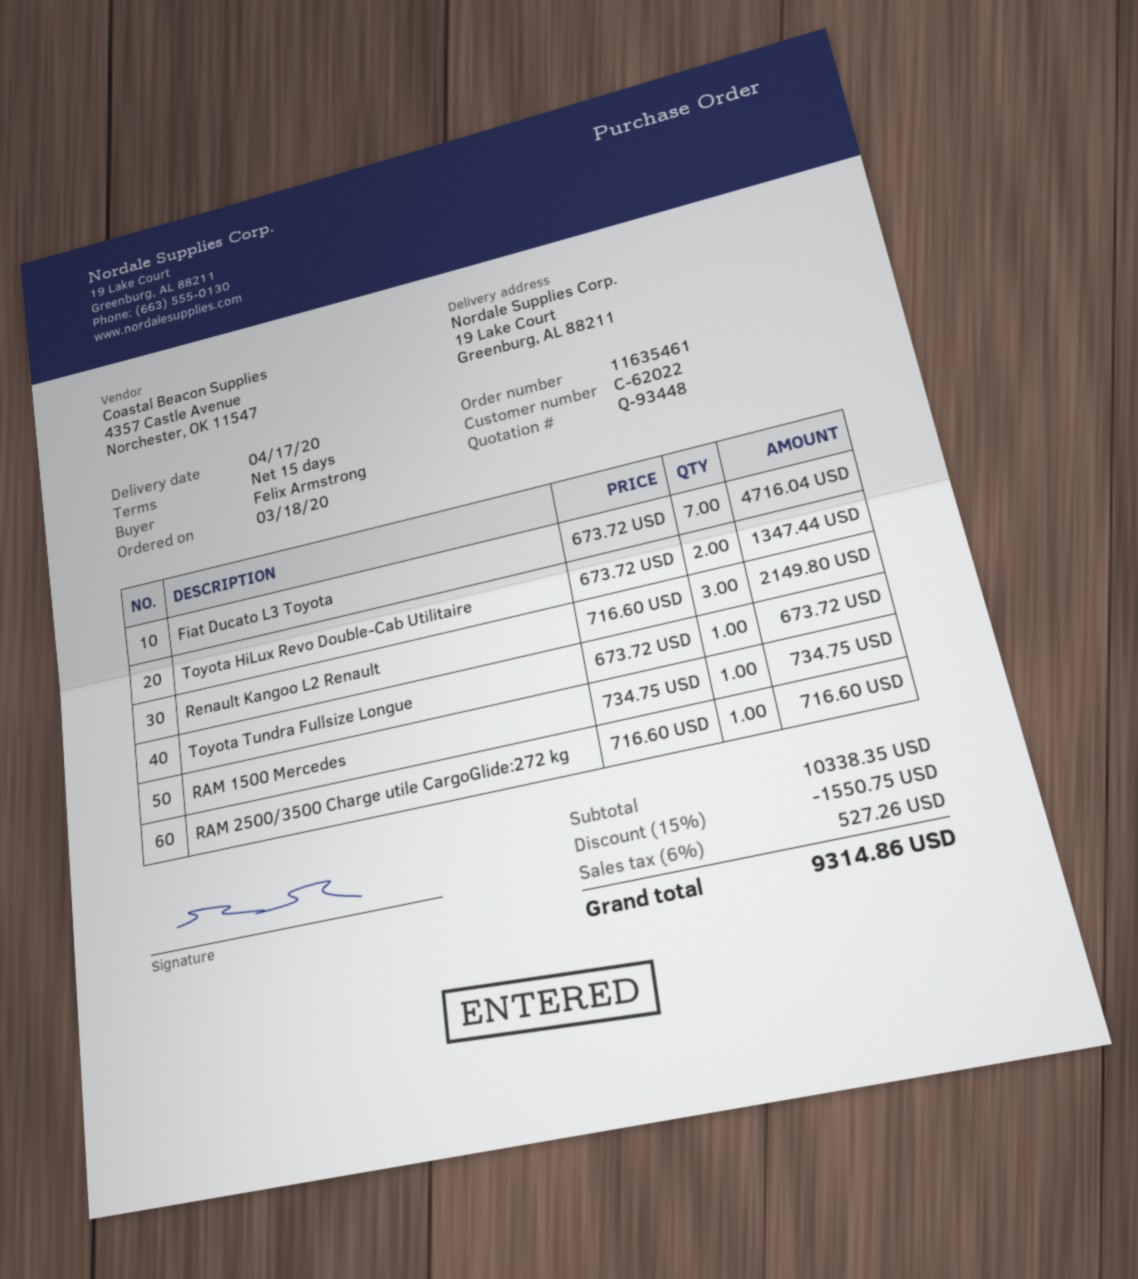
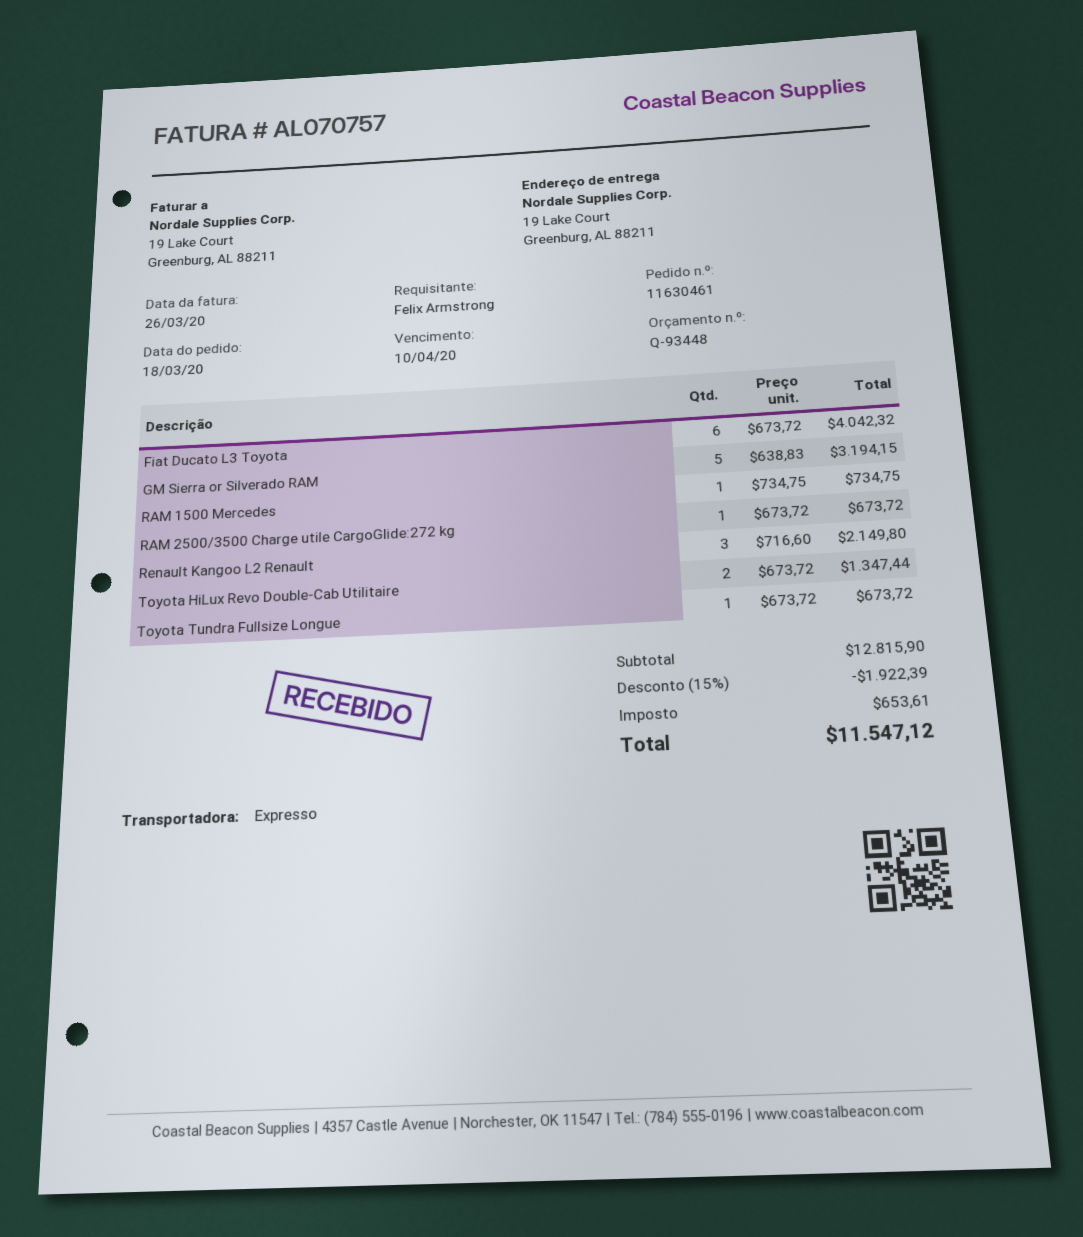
order number: 11635461 -> 11630461
Fiat Ducato L3 Toyota: 7 x 673.72 = 4716.04 -> 6 x 673.72 = 4042.32
RAM 2500/3500 Charge utile CargoGlide:272 kg: 1 x 716.60 = 716.60 -> 1 x 673.72 = 673.72
GM Sierra or Silverado RAM: none -> 5 x 638.83 = 3194.15
subtotal: 10338.35 -> 12815.90
discount: 15% = 1550.75 -> 15% = 1922.39
tax: 527.26 -> 653.61
total: 9314.86 -> 11547.12

